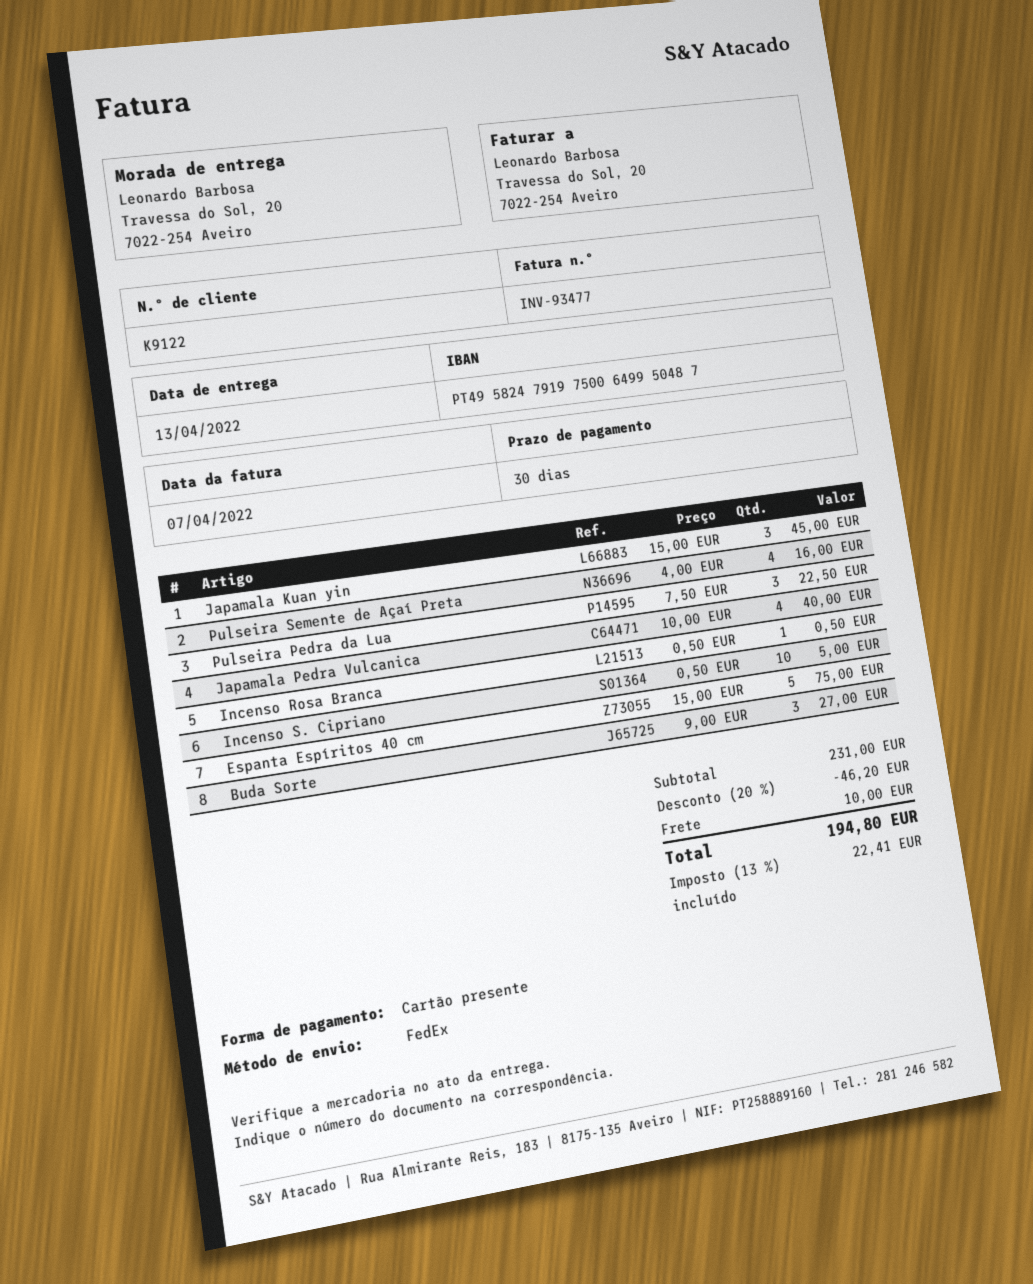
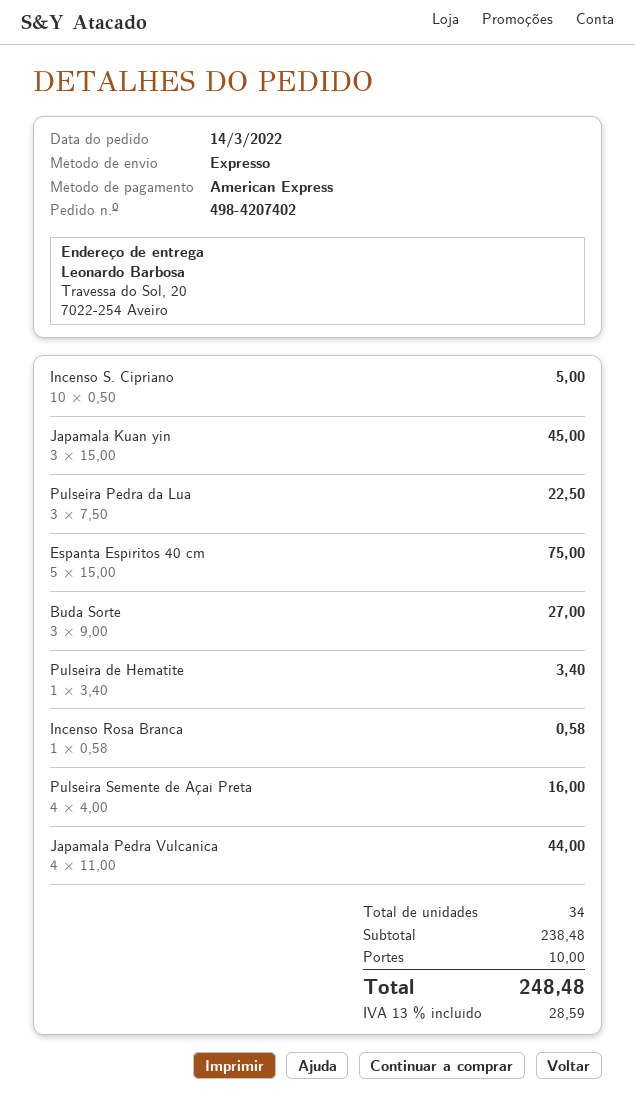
payment method: gift card -> American Express
shipping method: FedEx -> express
Japamala Pedra Vulcanica: 4 x 10.00 = 40.00 -> 4 x 11.00 = 44.00
Incenso Rosa Branca: 1 x 0.50 = 0.50 -> 1 x 0.58 = 0.58
Pulseira de Hematite: none -> 1 x 3.40 = 3.40
subtotal: 231.00 -> 238.48
discount: 20% = 46.20 -> none
tax: 13% = 22.41 -> 13% = 28.59
total: 194.80 -> 248.48

